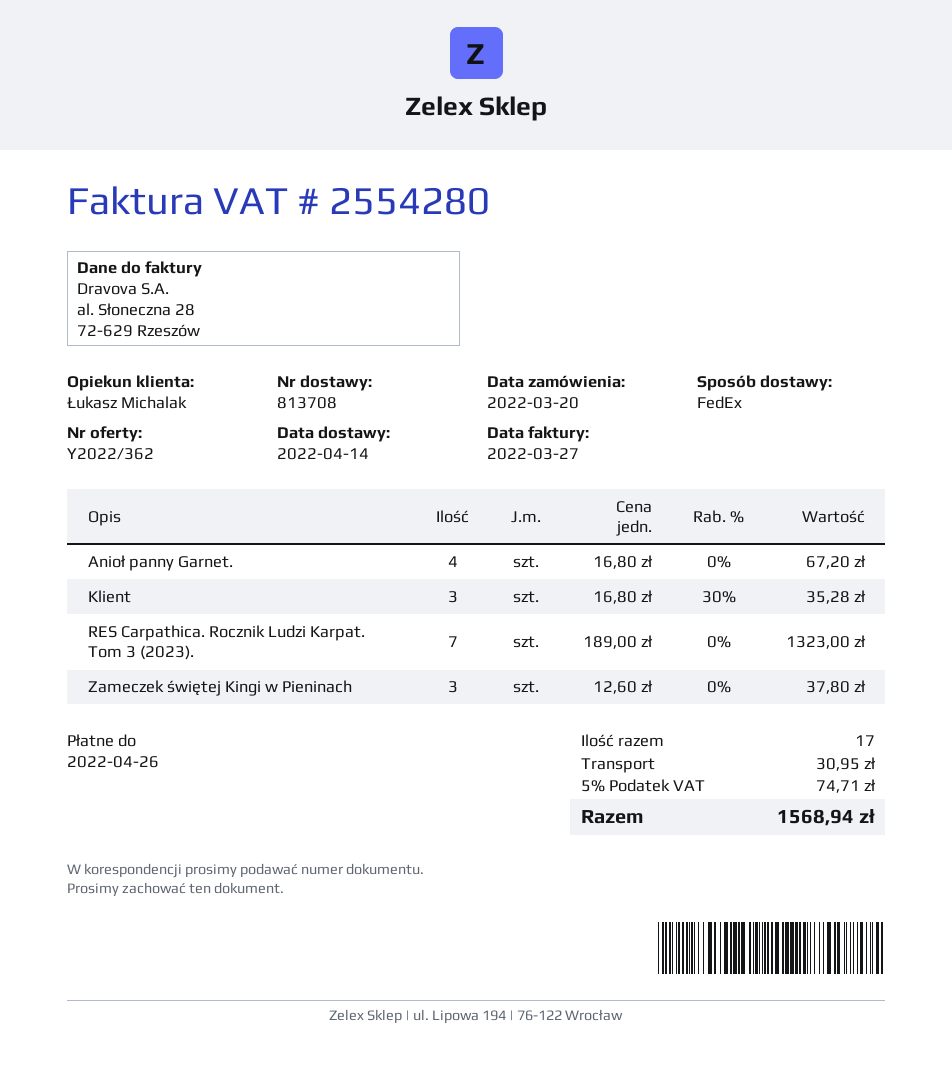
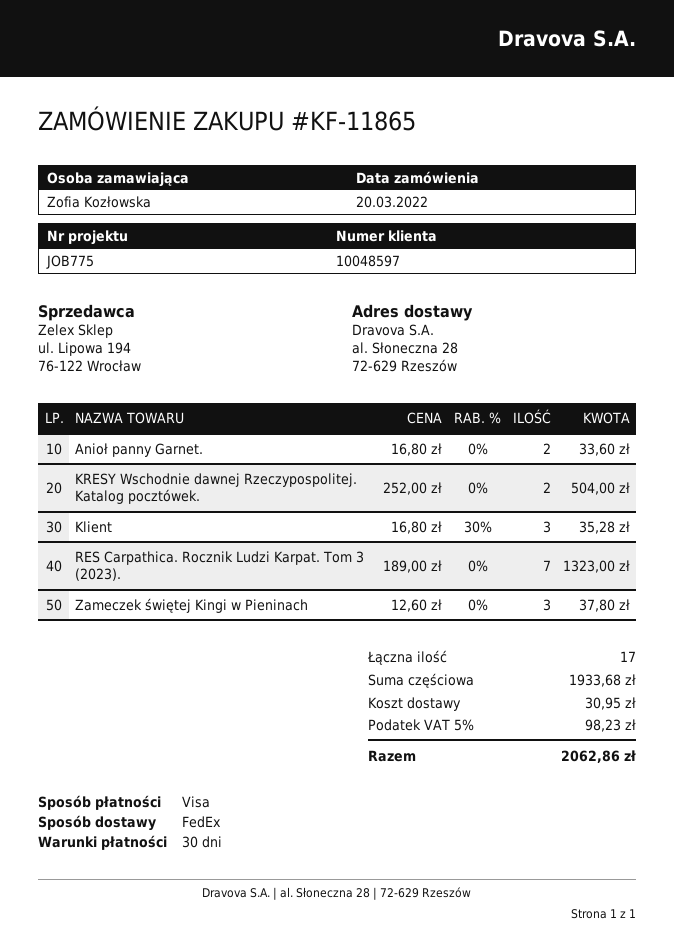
Anioł panny Garnet.: 4 x 16.80 = 67.20 -> 2 x 16.80 = 33.60
KRESY Wschodnie dawnej Rzeczypospolitej. Katalog pocztówek.: none -> 2 x 252.00 = 504.00
tax: 5% = 74.71 -> 5% = 98.23
total: 1568.94 -> 2062.86

